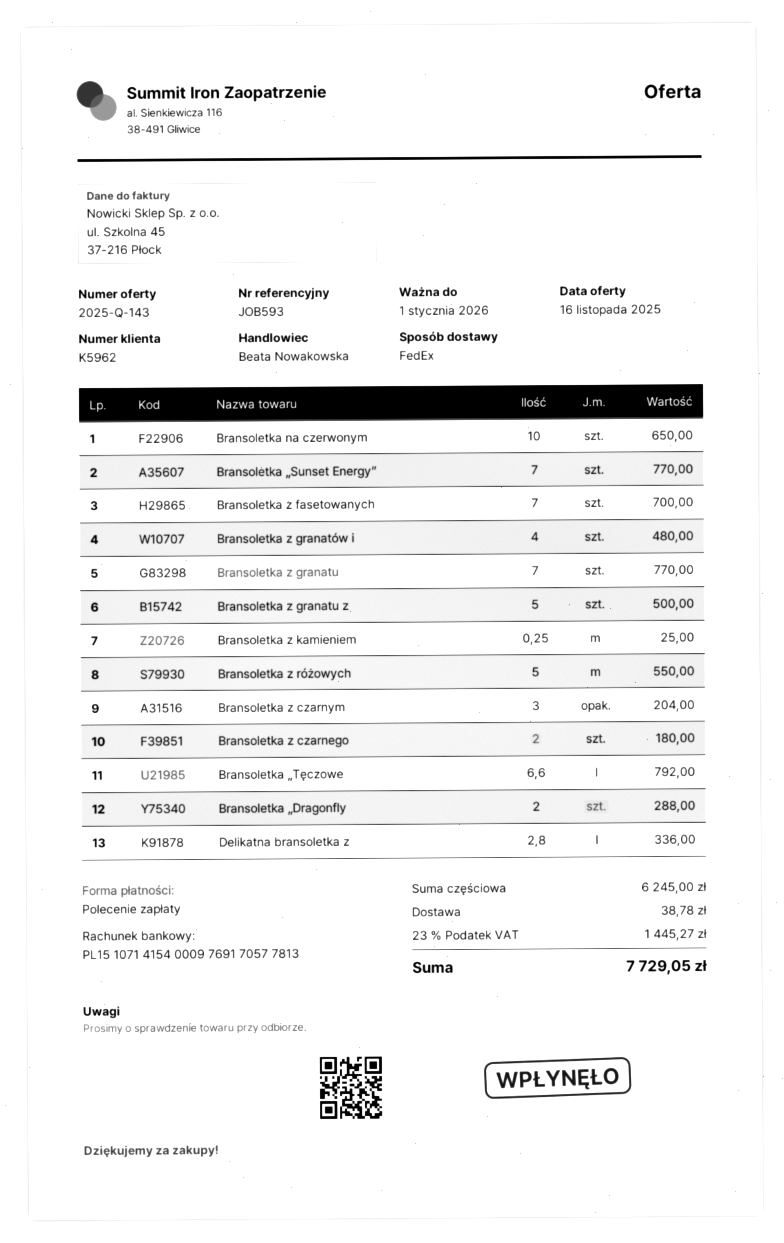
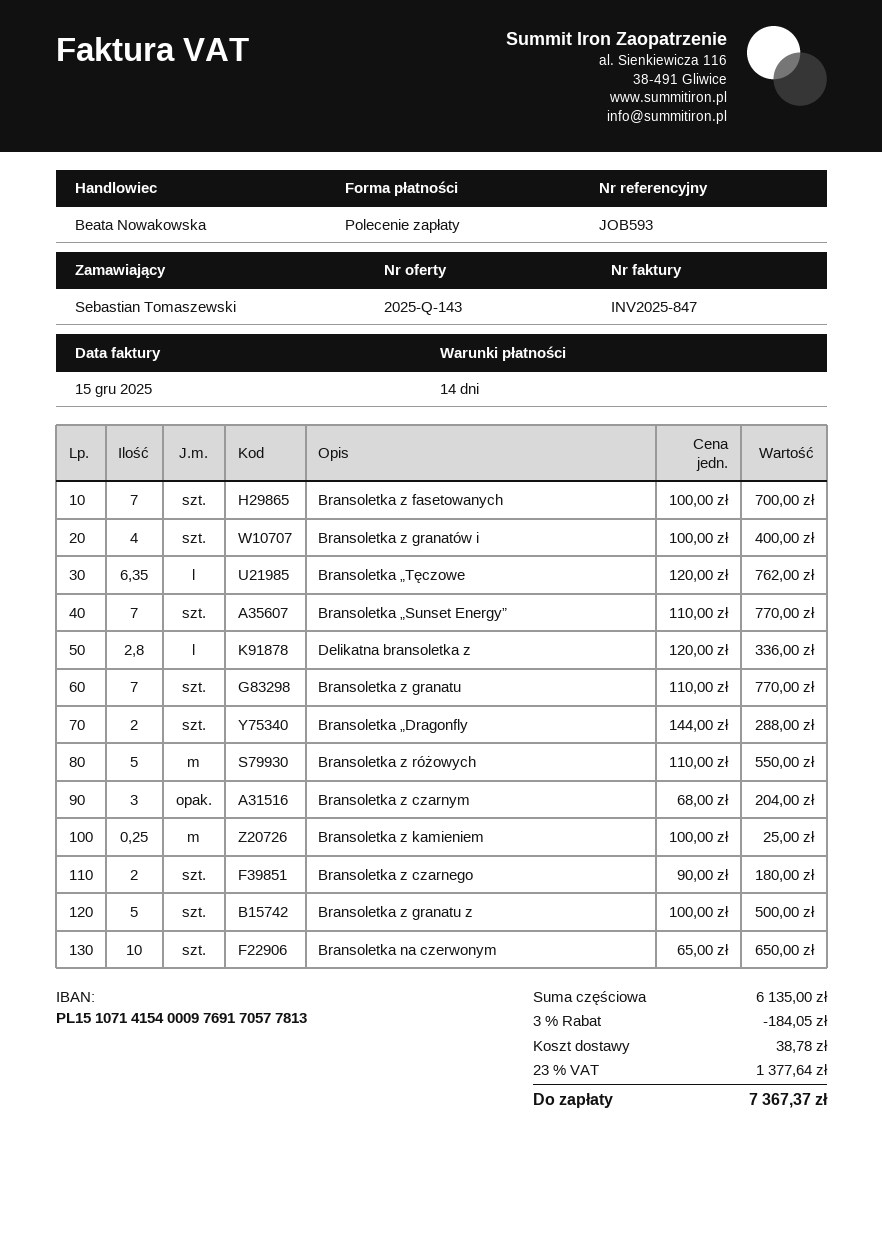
Bransoletka z granatów i: 4 for 480.00 -> 4 for 400.00
Bransoletka „Tęczowe: 6.6 for 792.00 -> 6.35 for 762.00
subtotal: 6245.00 -> 6135.00
discount: none -> 3% = 184.05
tax: 23% = 1445.27 -> 23% = 1377.64
total: 7729.05 -> 7367.37

